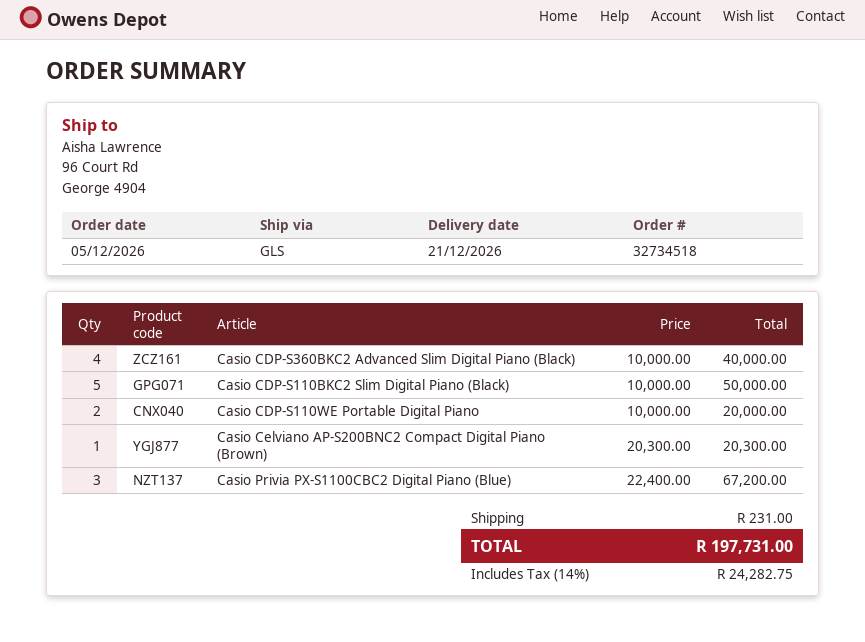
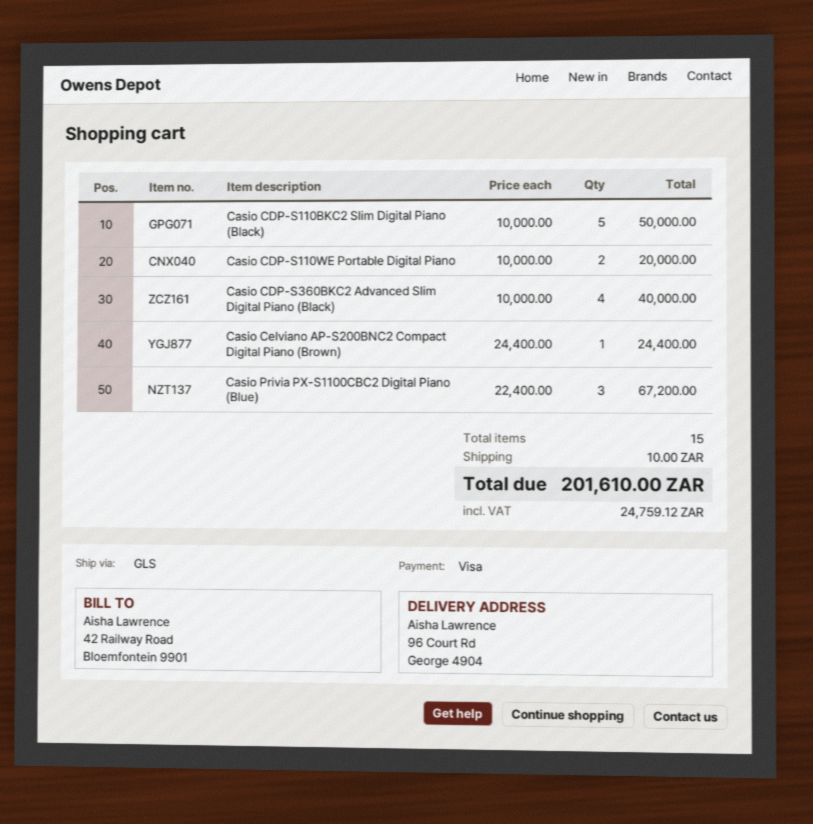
Casio Celviano AP-S200BNC2 Compact Digital Piano (Brown): 1 x 20300.00 = 20300.00 -> 1 x 24400.00 = 24400.00
shipping: 231.00 -> 10.00
tax: 24282.75 -> 24759.12
total: 197731.00 -> 201610.00

